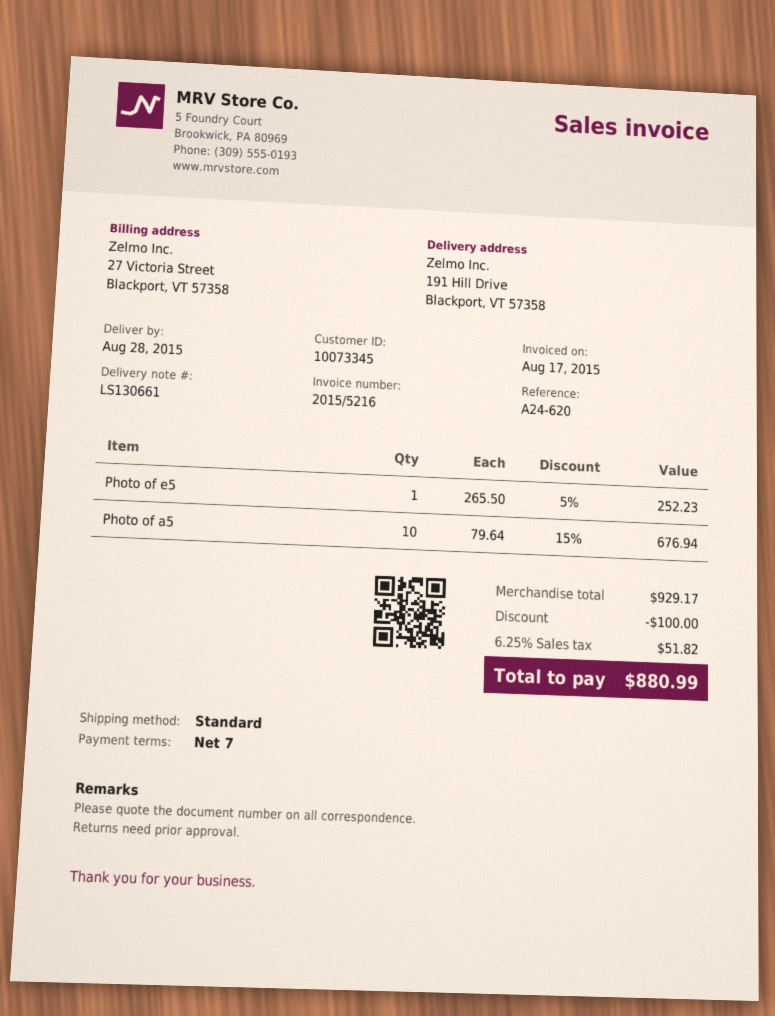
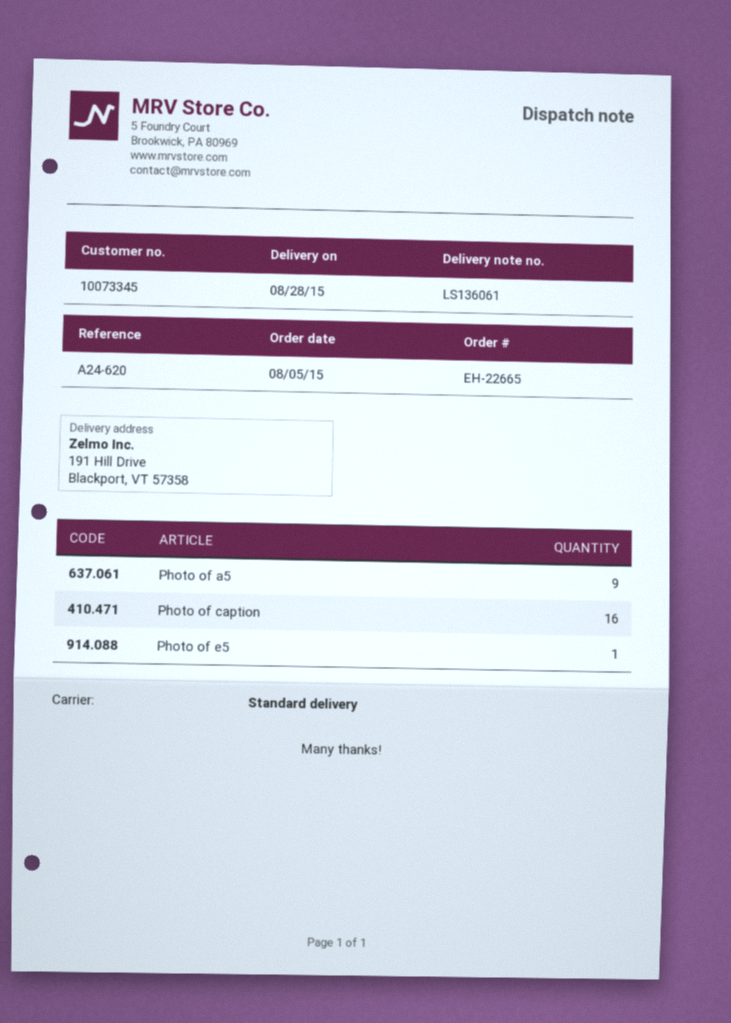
delivery note number: LS130661 -> LS136061
Photo of a5: 10 -> 9
Photo of caption: none -> 16

